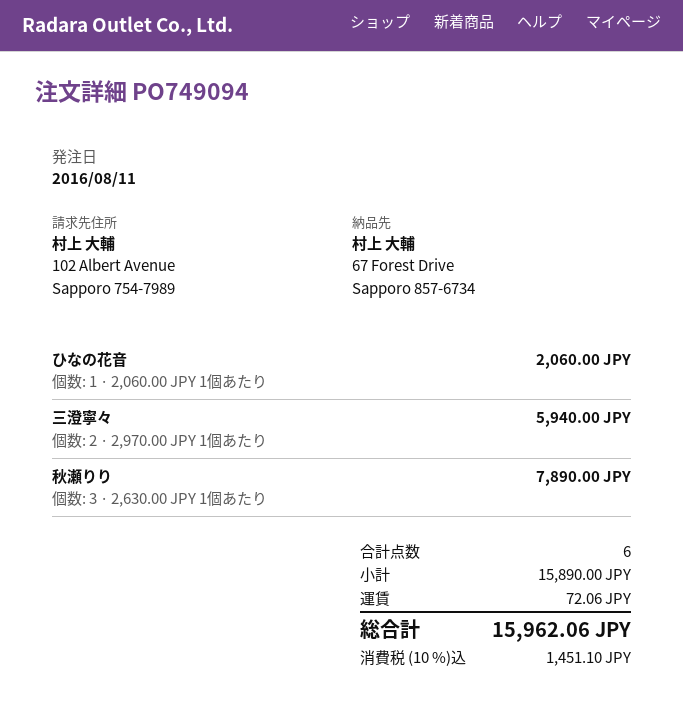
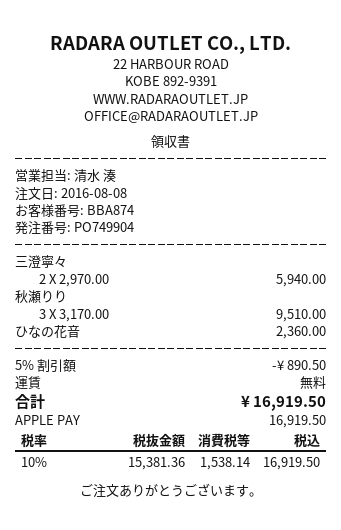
order number: PO749094 -> PO749904
order date: 2016-08-11 -> 2016-08-08
ひなの花音: 1 x 2060.00 = 2060.00 -> 1 x 2360.00 = 2360.00
秋瀬りり: 3 x 2630.00 = 7890.00 -> 3 x 3170.00 = 9510.00
discount: none -> 5% = 890.50
shipping: 72.06 -> 0.00
tax: 10% = 1451.10 -> 10% = 1538.14
total: 15962.06 -> 16919.50

